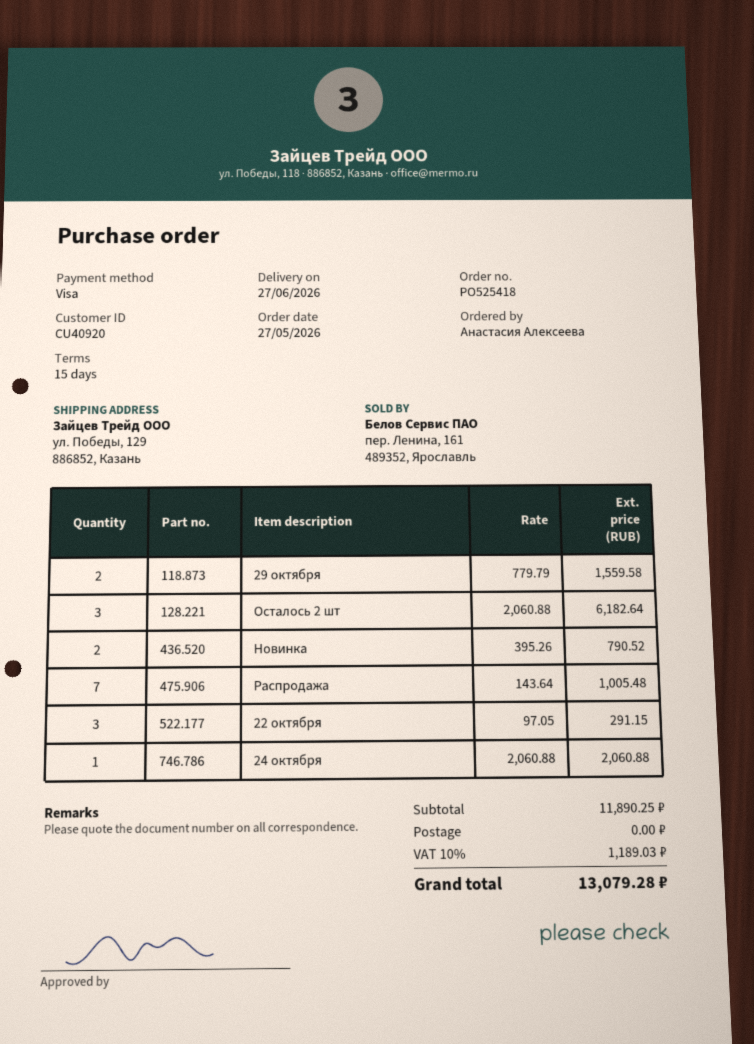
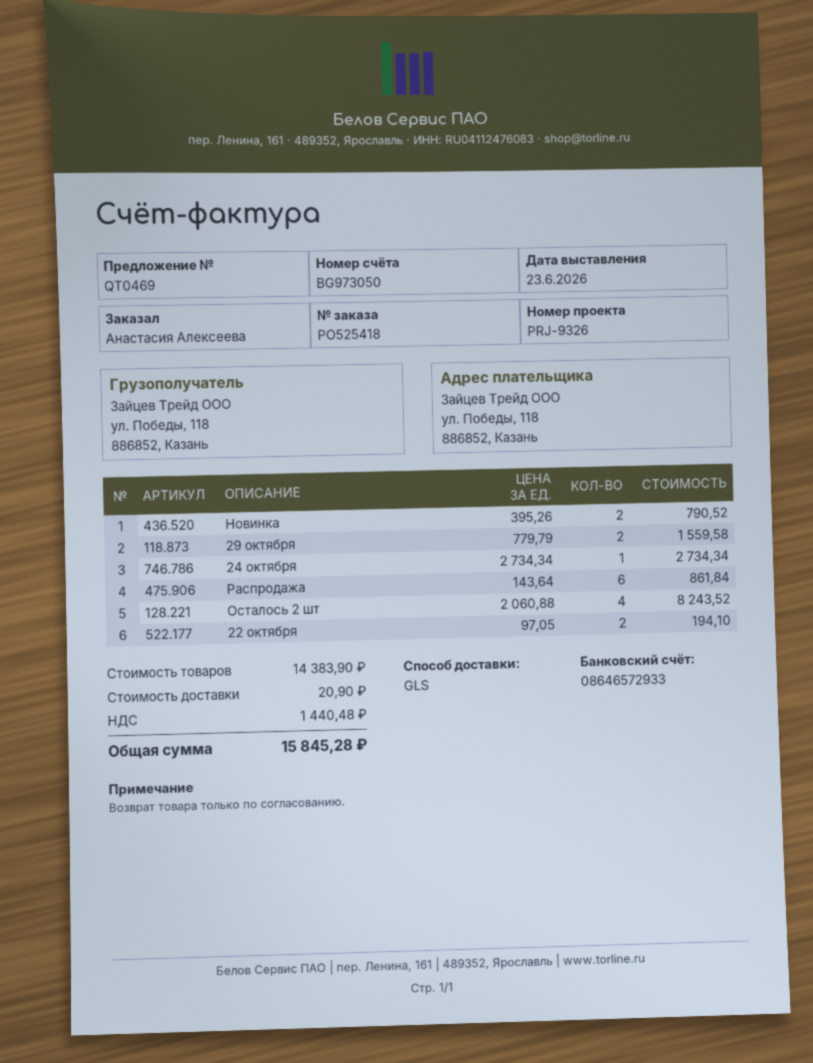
ship to: ул. Победы, 129, 886852, Казань -> ул. Победы, 118, 886852, Казань
Осталось 2 шт: 3 x 2060.88 = 6182.64 -> 4 x 2060.88 = 8243.52
Распродажа: 7 x 143.64 = 1005.48 -> 6 x 143.64 = 861.84
22 октября: 3 x 97.05 = 291.15 -> 2 x 97.05 = 194.10
24 октября: 1 x 2060.88 = 2060.88 -> 1 x 2734.34 = 2734.34
subtotal: 11890.25 -> 14383.90
shipping: 0.00 -> 20.90
tax: 1189.03 -> 1440.48
total: 13079.28 -> 15845.28

